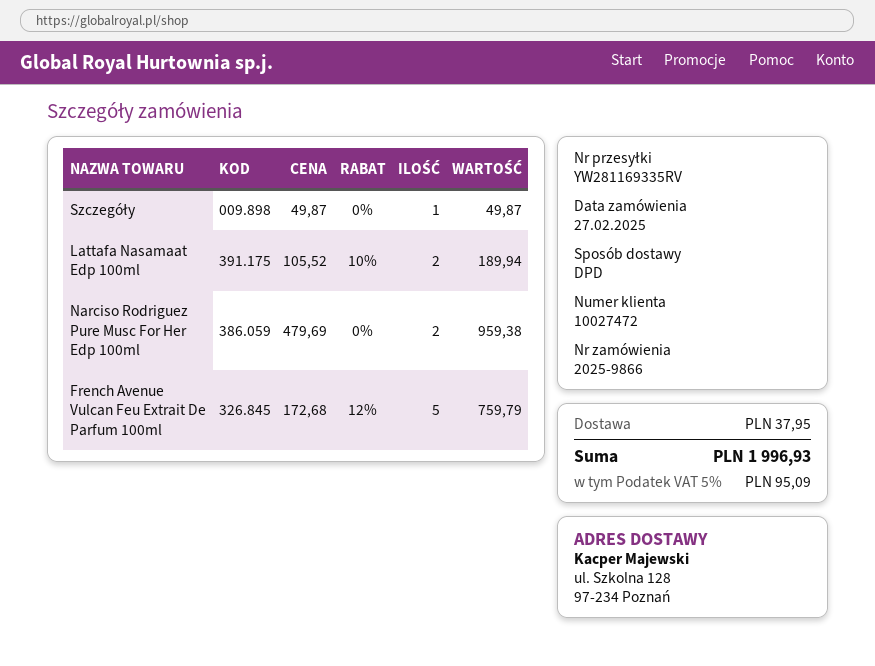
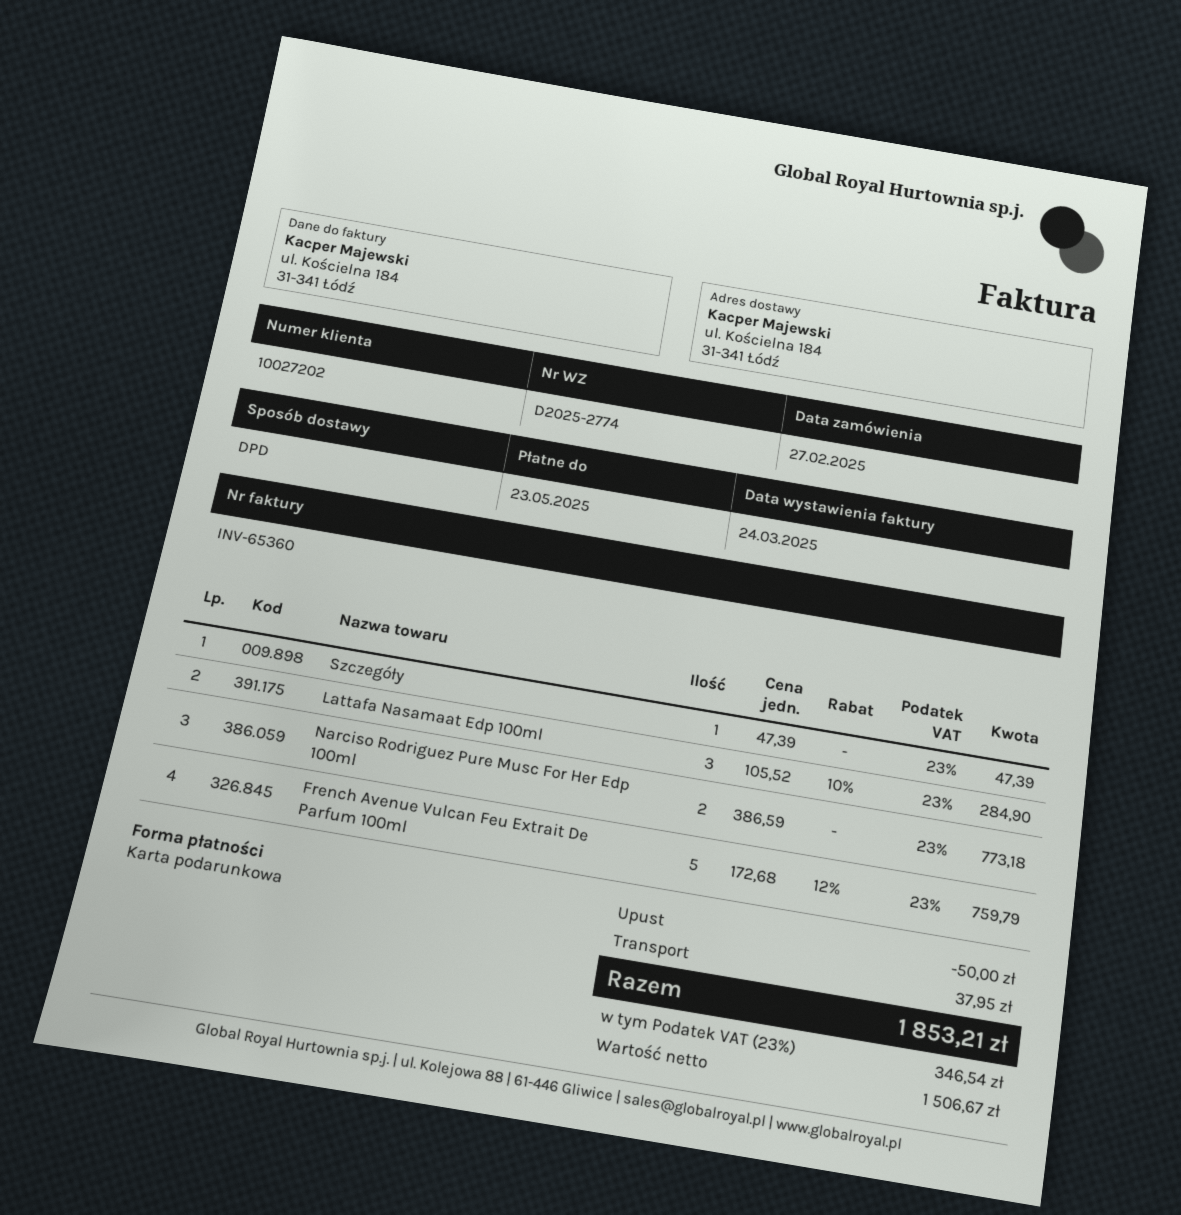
customer number: 10027472 -> 10027202
ship to: ul. Szkolna 128, 97-234 Poznań -> ul. Kościelna 184, 31-341 Łódź
Szczegóły: 1 x 49.87 = 49.87 -> 1 x 47.39 = 47.39
Lattafa Nasamaat Edp 100ml: 2 x 105.52 - 10% = 189.94 -> 3 x 105.52 - 10% = 284.90
Narciso Rodriguez Pure Musc For Her Edp 100ml: 2 x 479.69 = 959.38 -> 2 x 386.59 = 773.18
discount: none -> 50.00
tax: 5% = 95.09 -> 23% = 346.54
total: 1996.93 -> 1853.21

